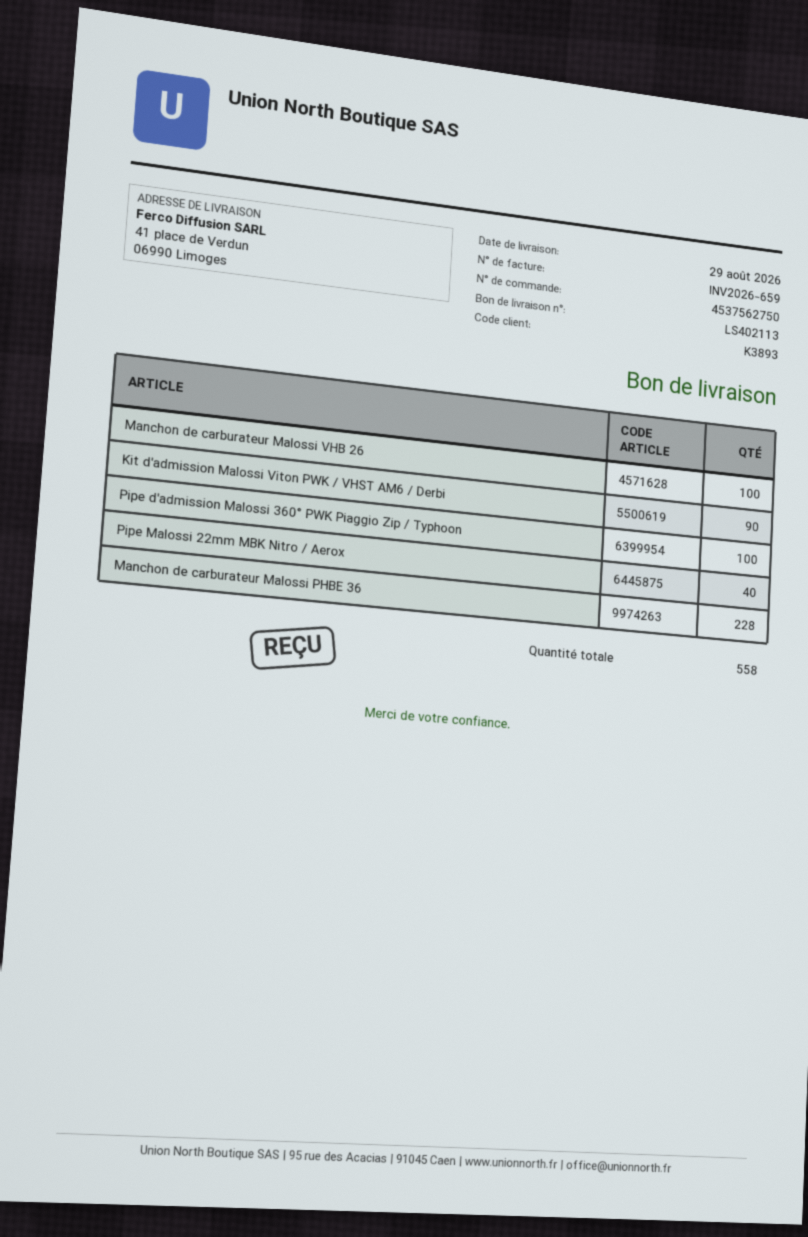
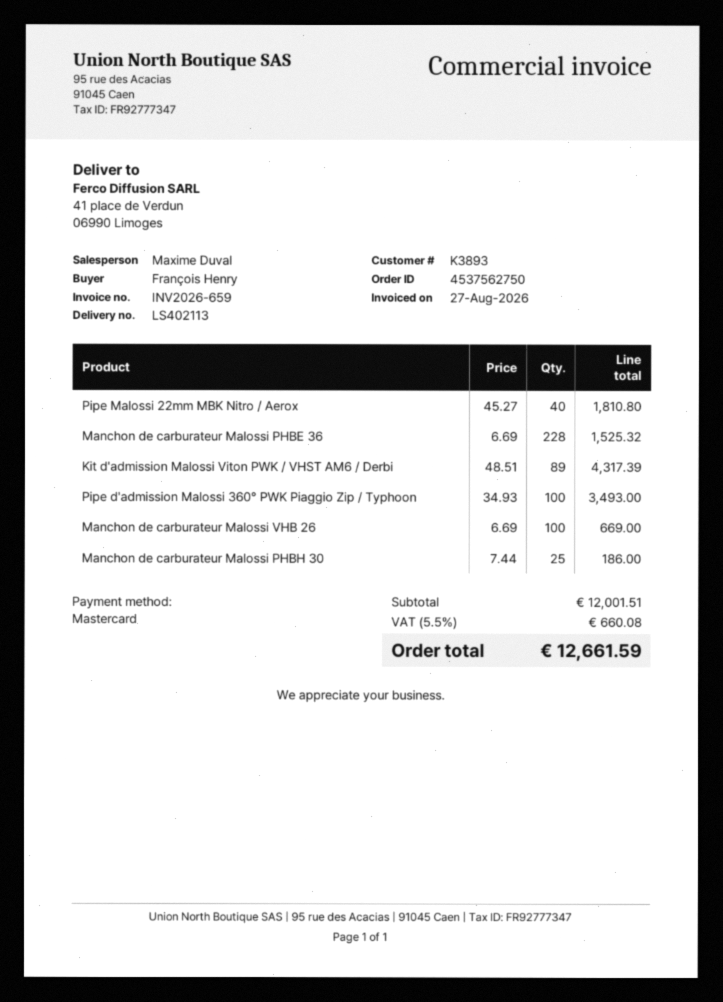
Kit d'admission Malossi Viton PWK / VHST AM6 / Derbi: 90 -> 89
Manchon de carburateur Malossi PHBH 30: none -> 25

